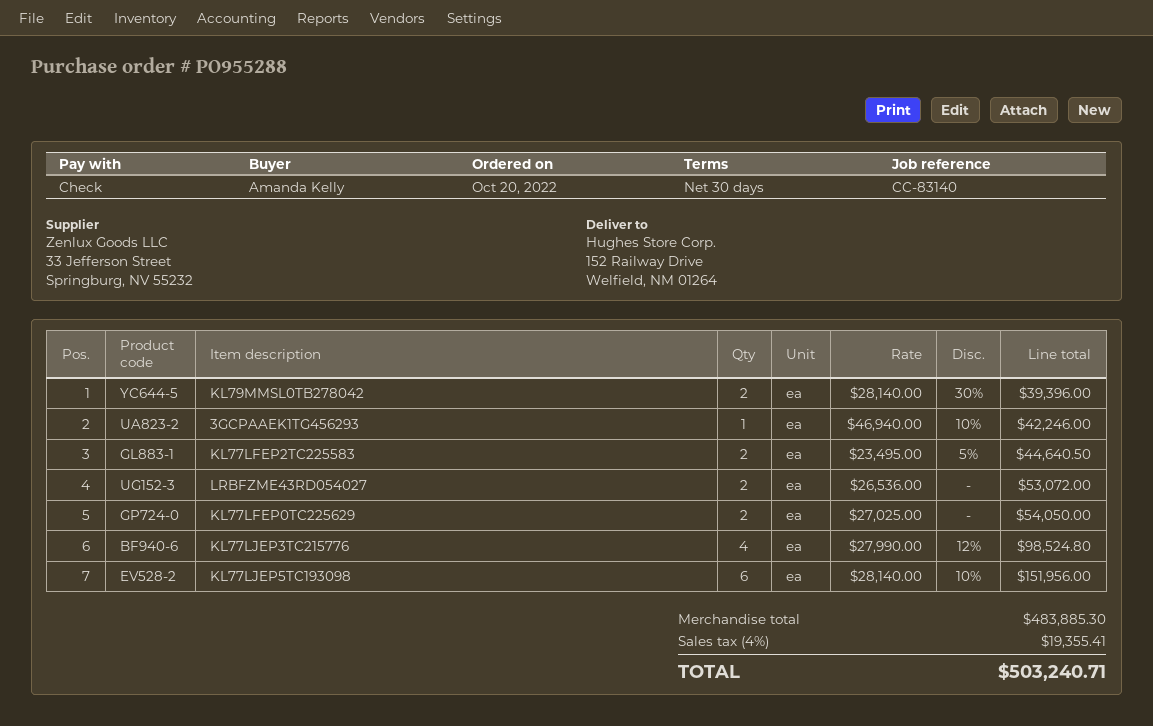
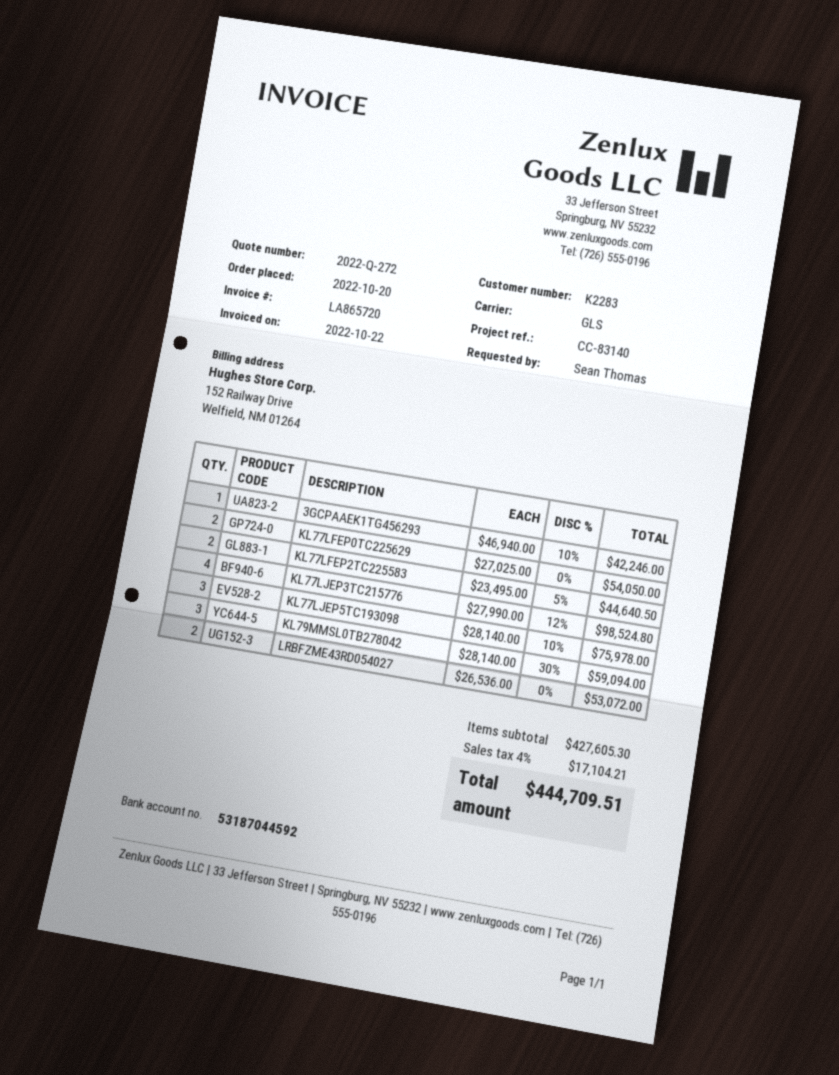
ordered by: Amanda Kelly -> Sean Thomas
KL79MMSL0TB278042: 2 x 28140.00 - 30% = 39396.00 -> 3 x 28140.00 - 30% = 59094.00
KL77LJEP5TC193098: 6 x 28140.00 - 10% = 151956.00 -> 3 x 28140.00 - 10% = 75978.00
subtotal: 483885.30 -> 427605.30
tax: 4% = 19355.41 -> 4% = 17104.21
total: 503240.71 -> 444709.51

